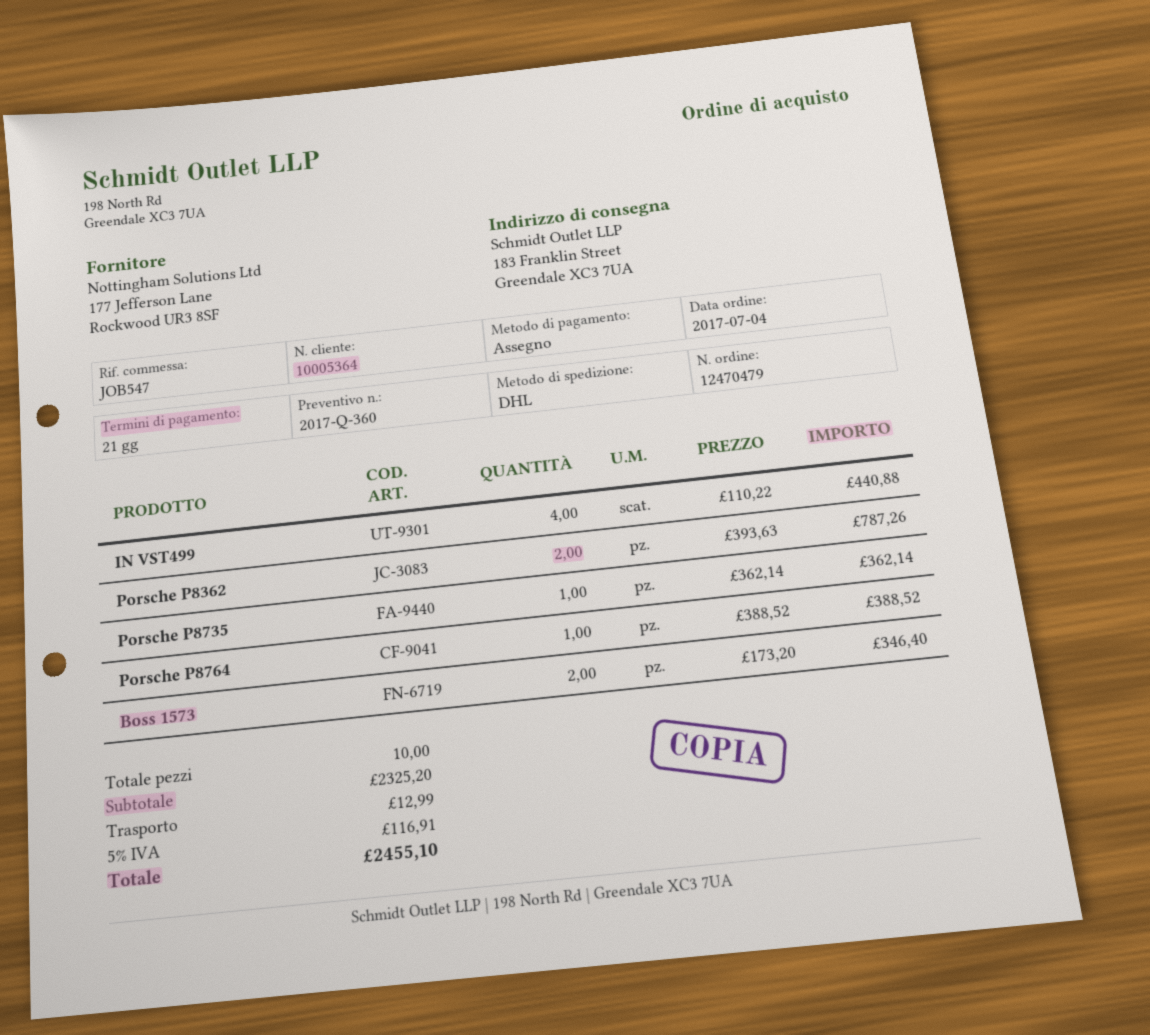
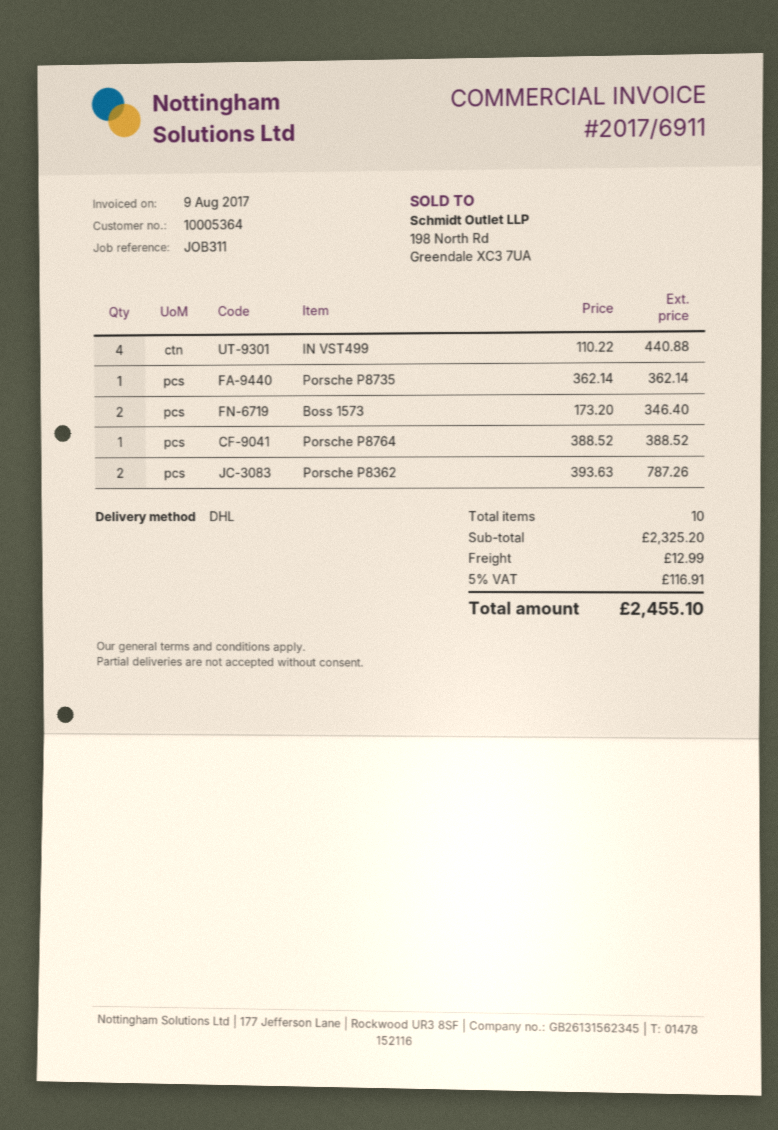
reference: JOB547 -> JOB311

